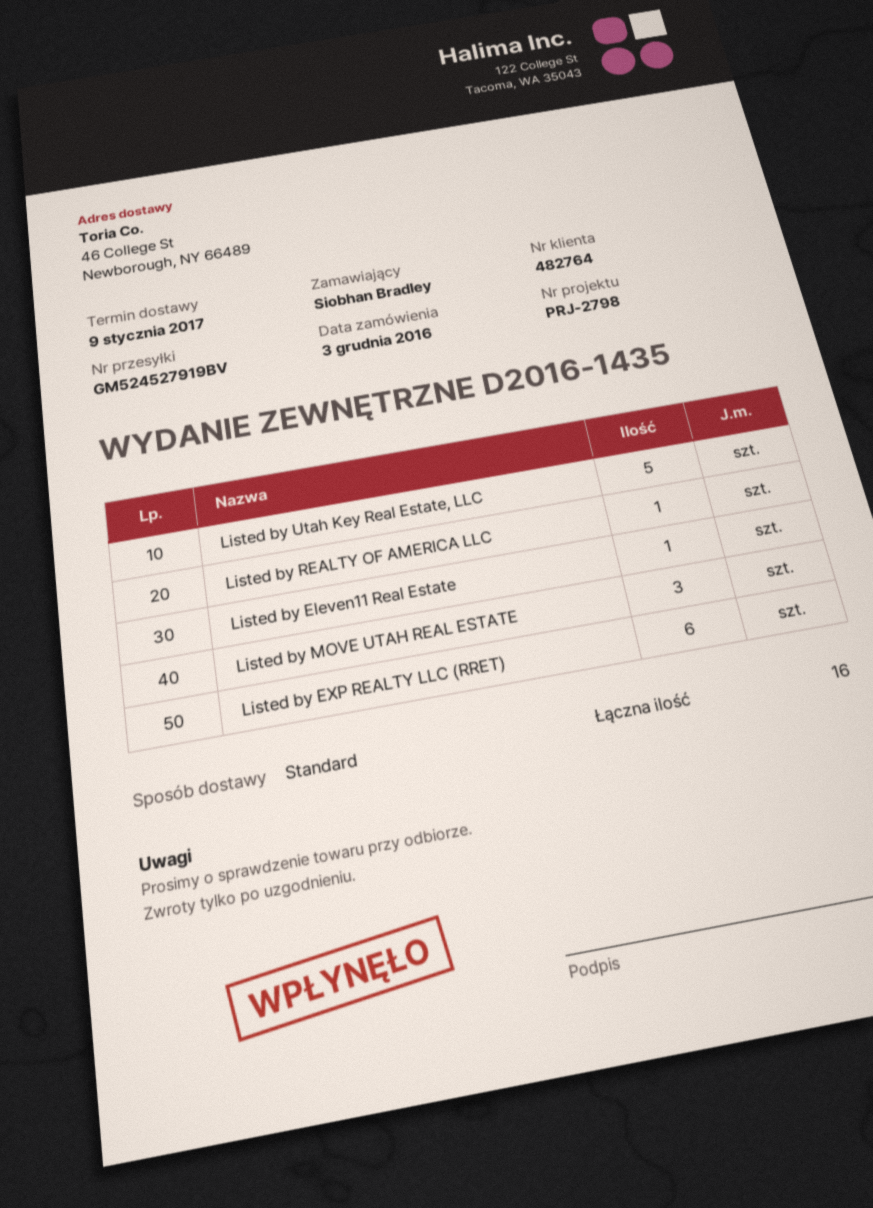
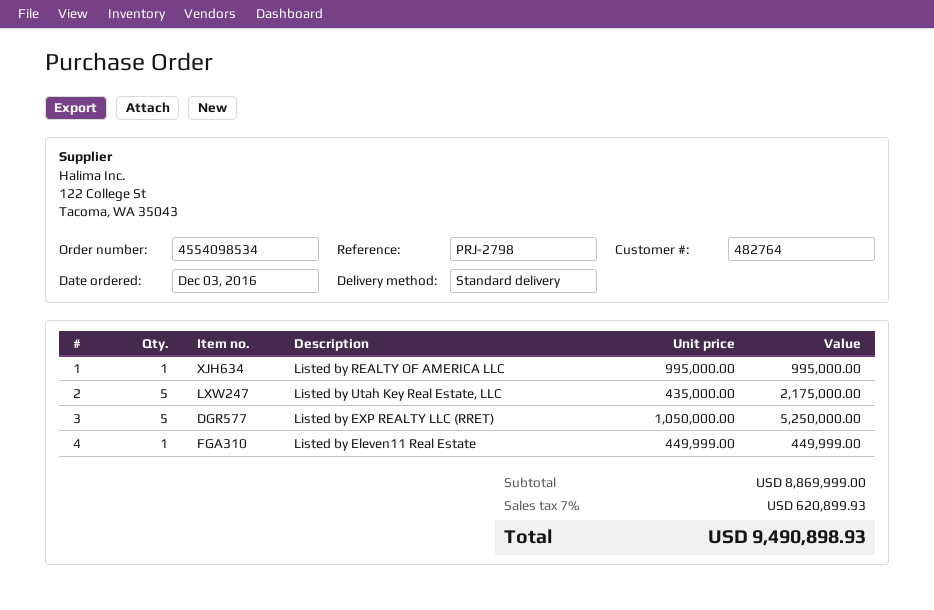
Listed by MOVE UTAH REAL ESTATE: 3 -> none
Listed by EXP REALTY LLC (RRET): 6 -> 5

